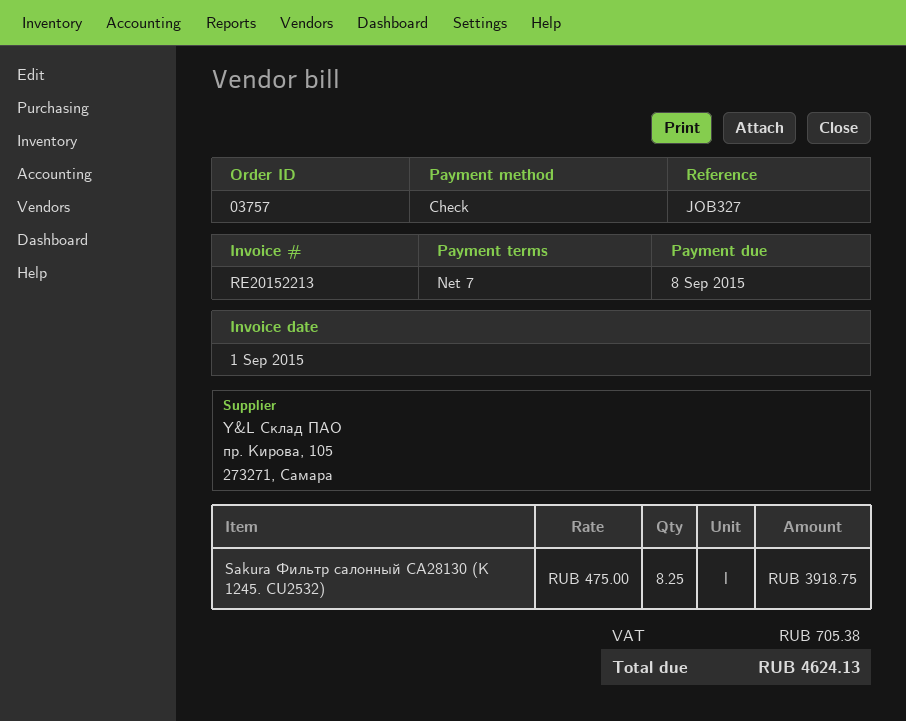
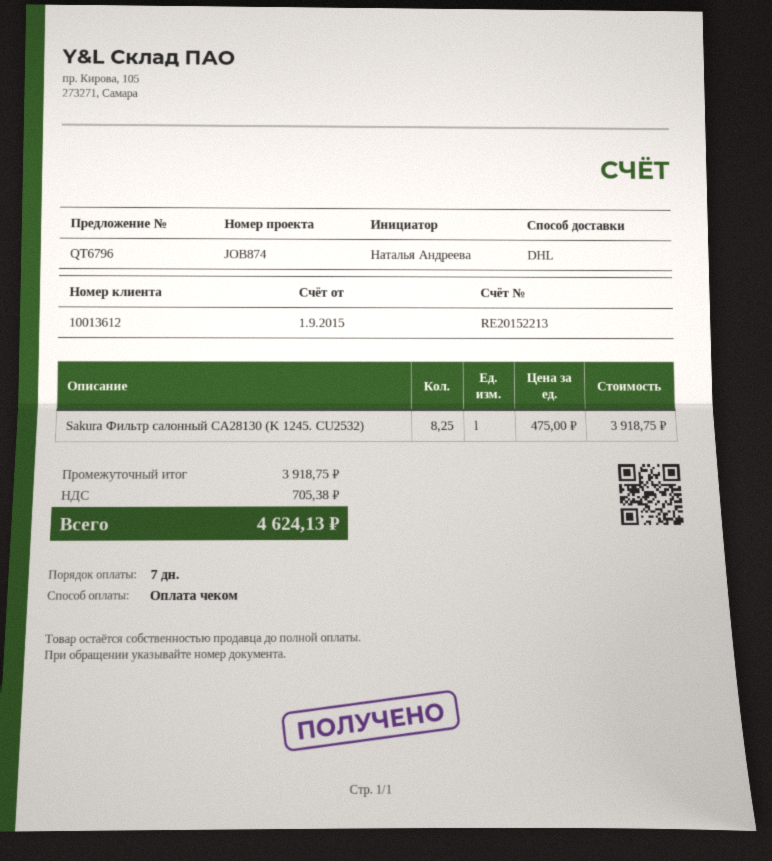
reference: JOB327 -> JOB874

